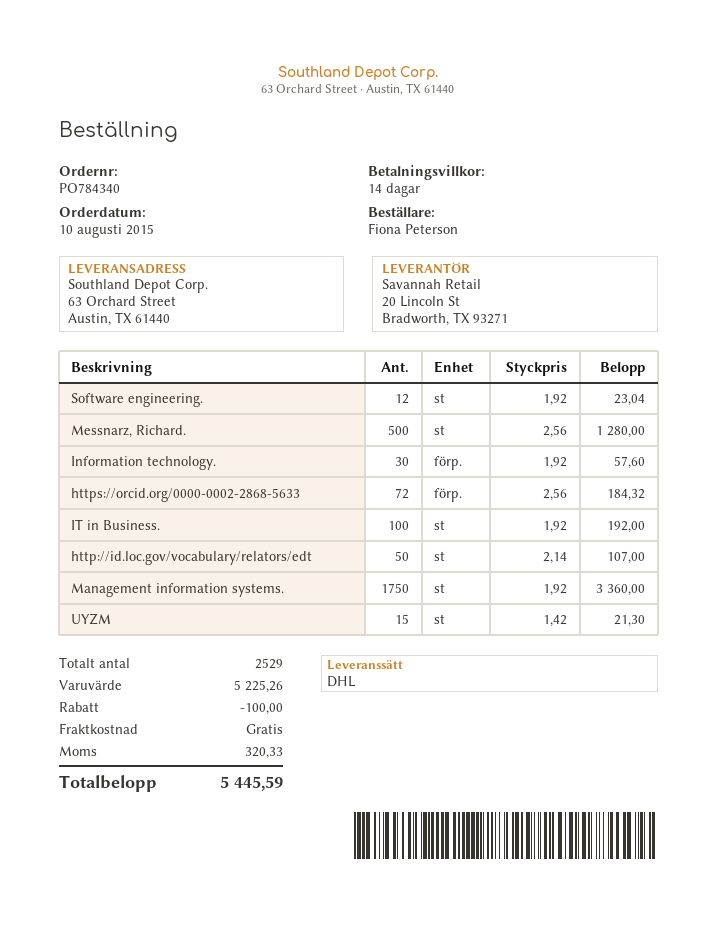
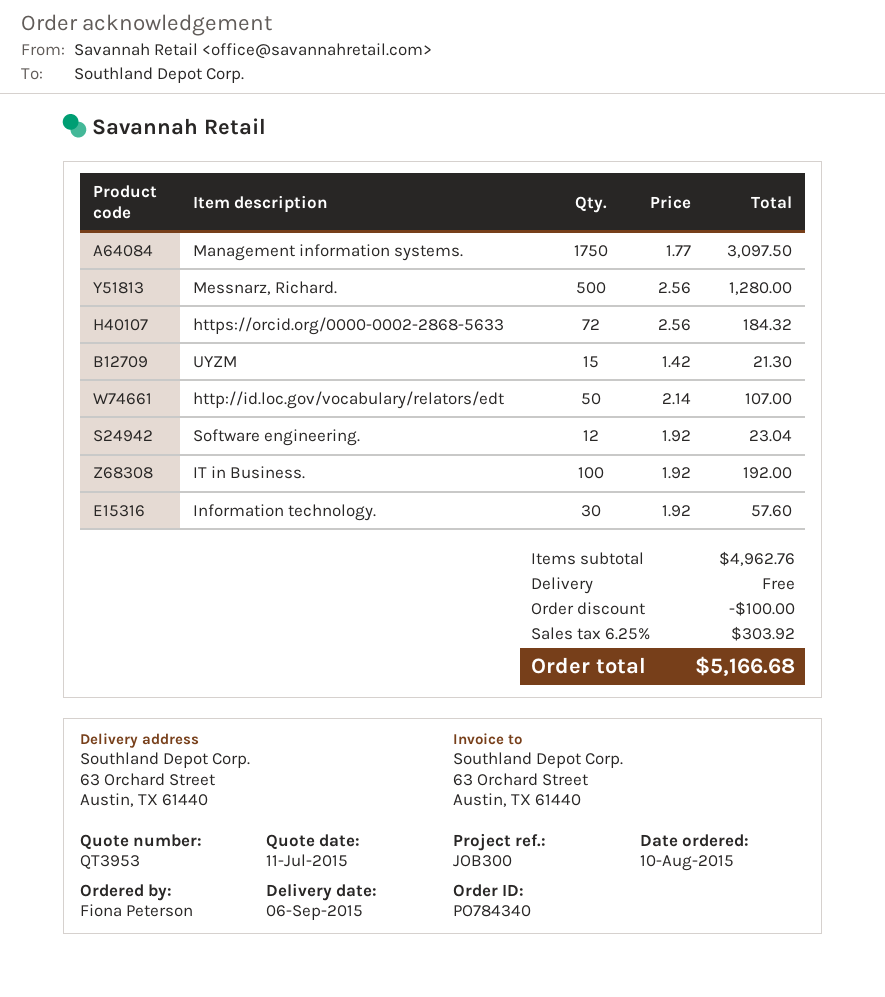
Management information systems.: 1750 x 1.92 = 3360.00 -> 1750 x 1.77 = 3097.50
subtotal: 5225.26 -> 4962.76
tax: 320.33 -> 303.92
total: 5445.59 -> 5166.68

